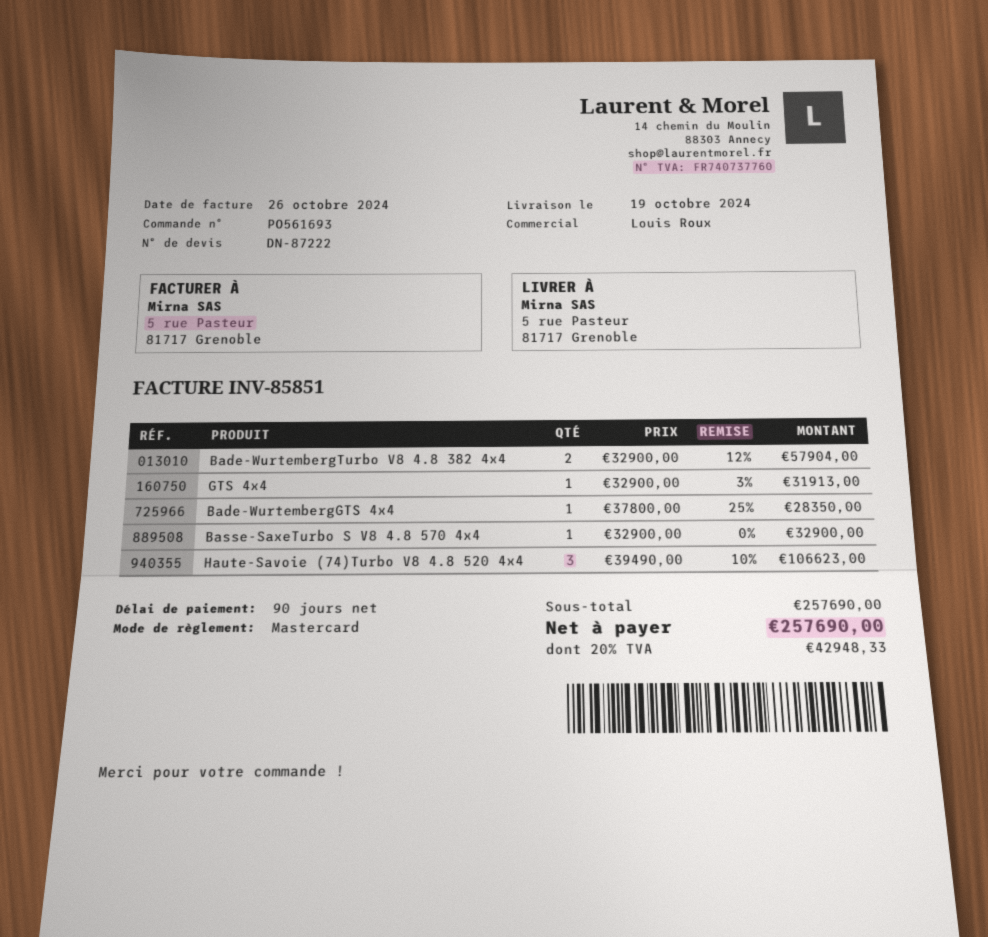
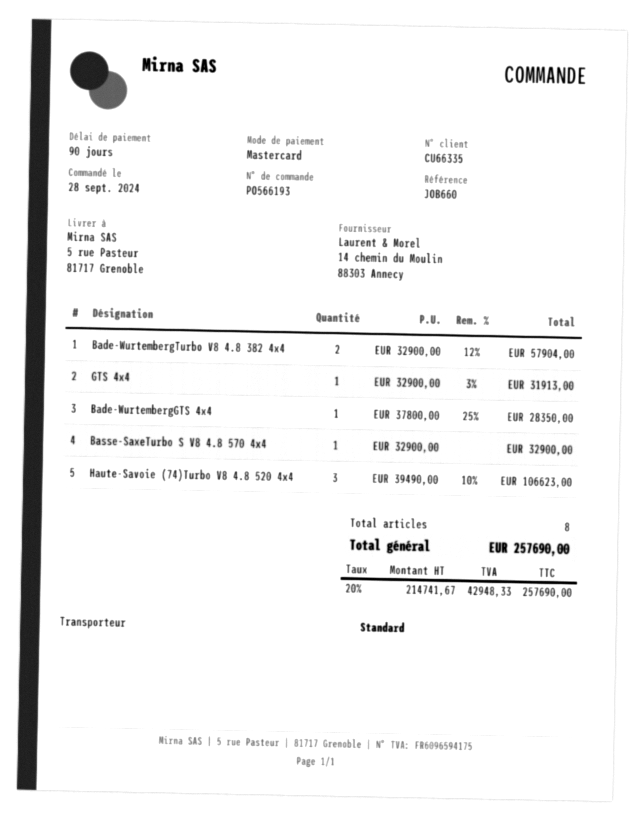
order number: PO561693 -> PO566193

